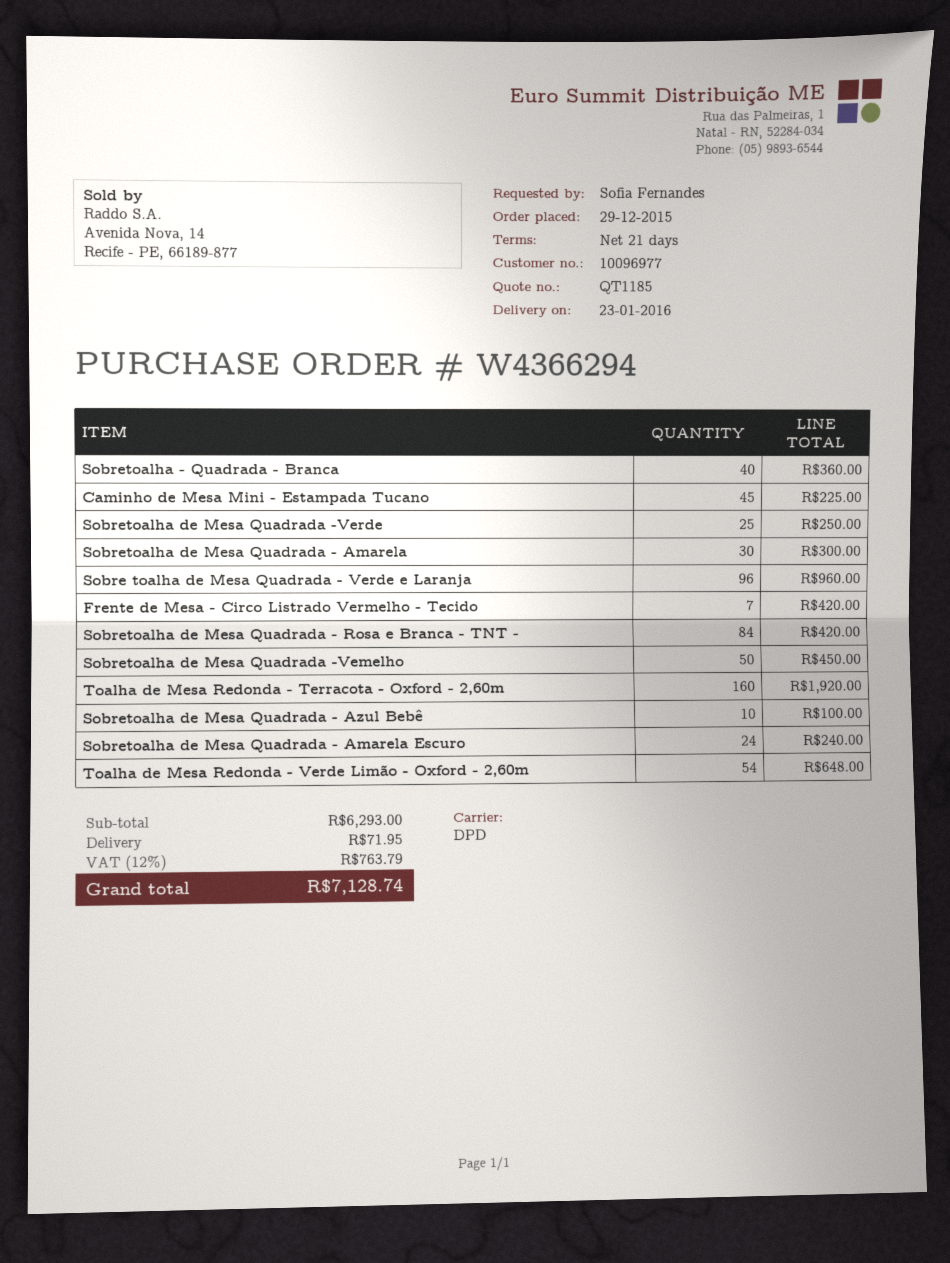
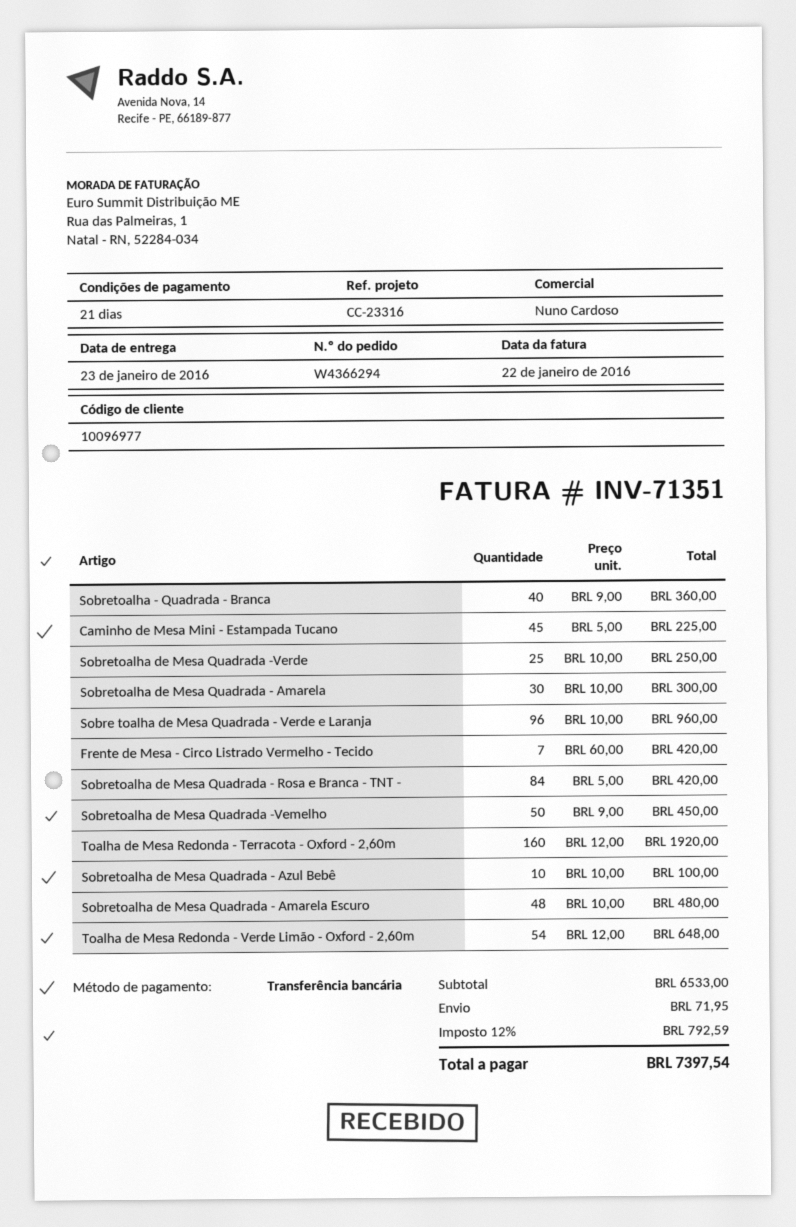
Sobretoalha de Mesa Quadrada - Amarela Escuro: 24 for 240.00 -> 48 for 480.00
subtotal: 6293.00 -> 6533.00
tax: 12% = 763.79 -> 12% = 792.59
total: 7128.74 -> 7397.54

